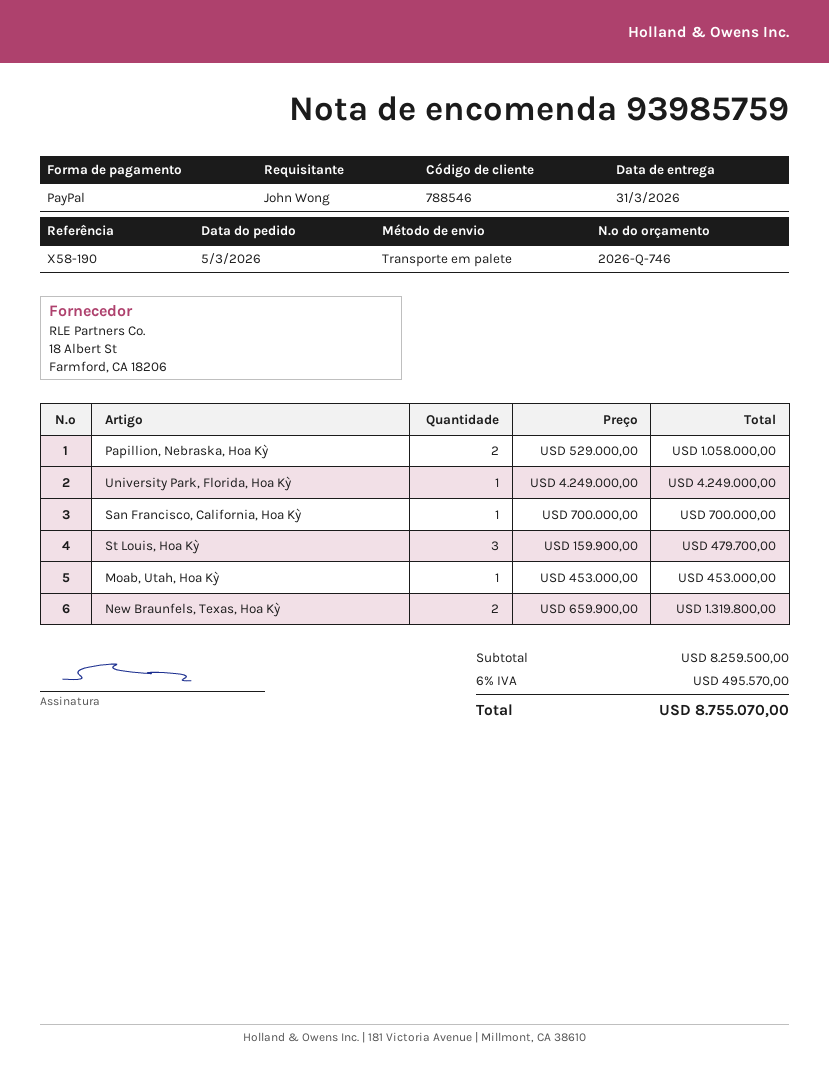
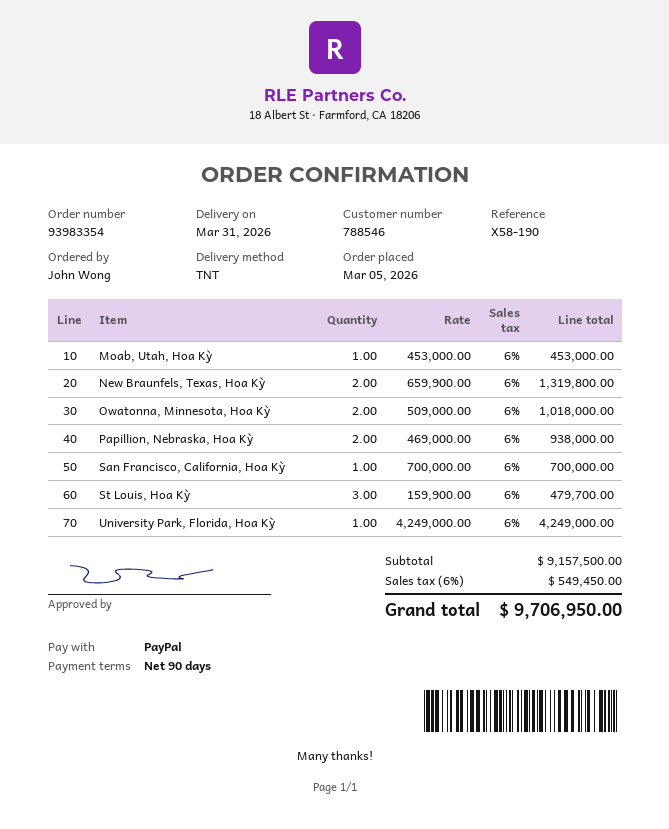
order number: 93985759 -> 93983354
shipping method: pallet freight -> TNT
Papillion, Nebraska, Hoa Kỳ: 2 x 529000.00 = 1058000.00 -> 2 x 469000.00 = 938000.00
Owatonna, Minnesota, Hoa Kỳ: none -> 2 x 509000.00 = 1018000.00
subtotal: 8259500.00 -> 9157500.00
tax: 6% = 495570.00 -> 6% = 549450.00
total: 8755070.00 -> 9706950.00

